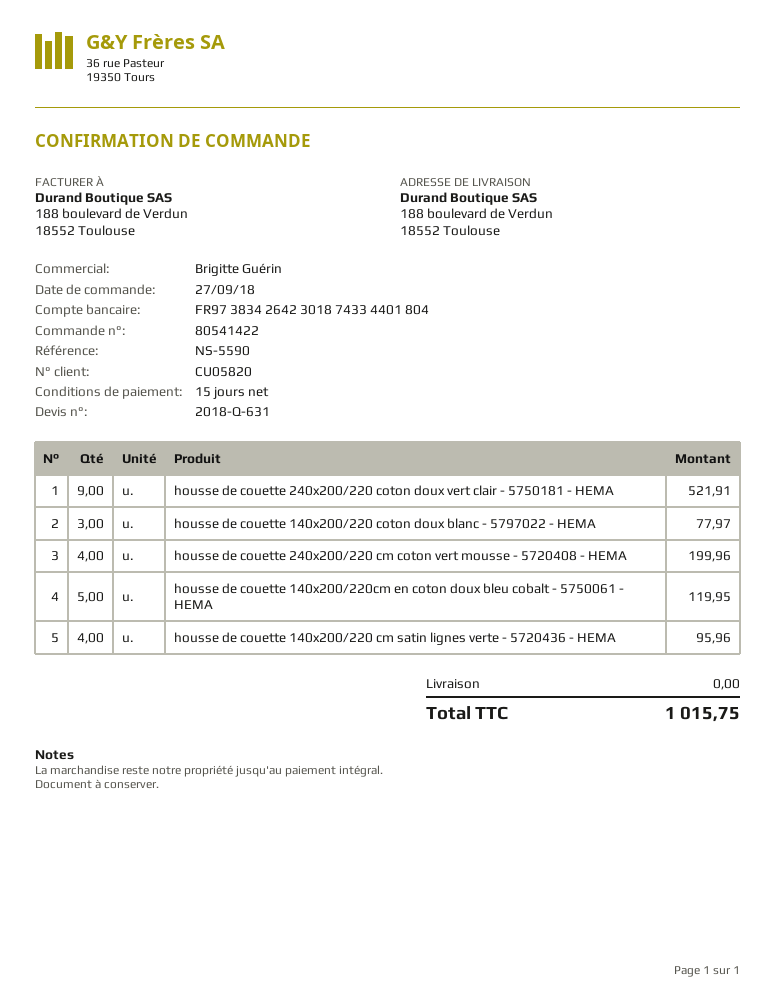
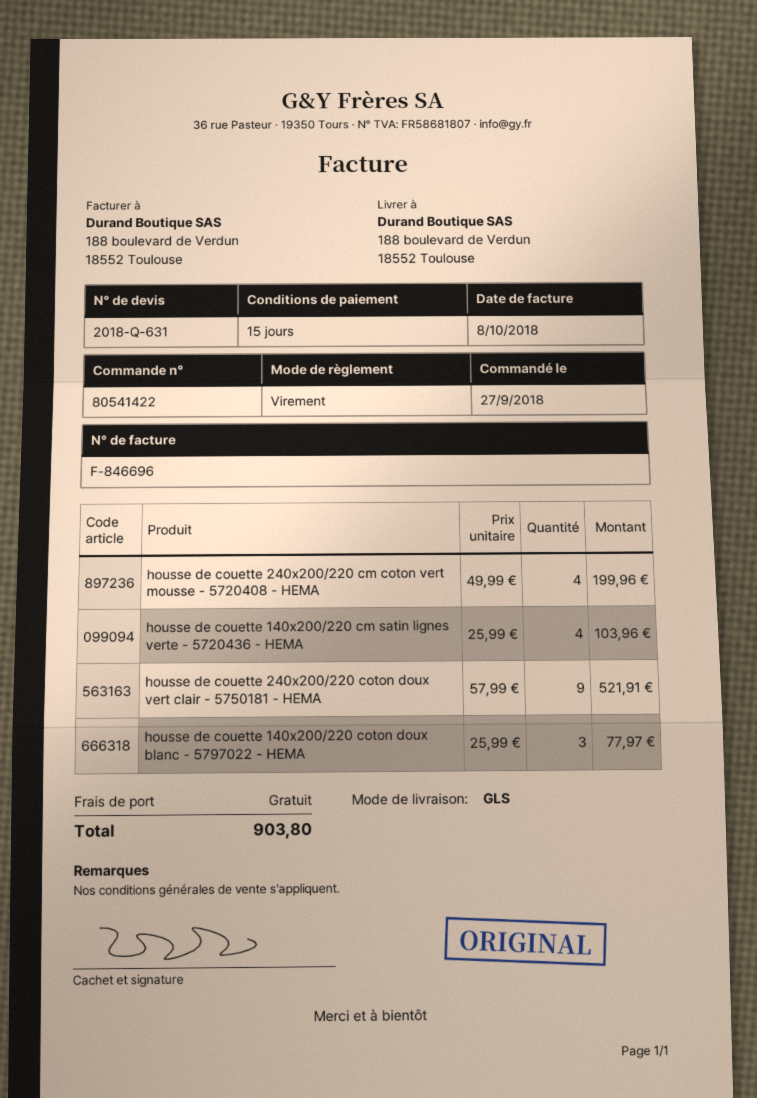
housse de couette 140x200/220cm en coton doux bleu cobalt - 5750061 - HEMA: 5 for 119.95 -> none
housse de couette 140x200/220 cm satin lignes verte - 5720436 - HEMA: 4 for 95.96 -> 4 for 103.96
total: 1015.75 -> 903.80

